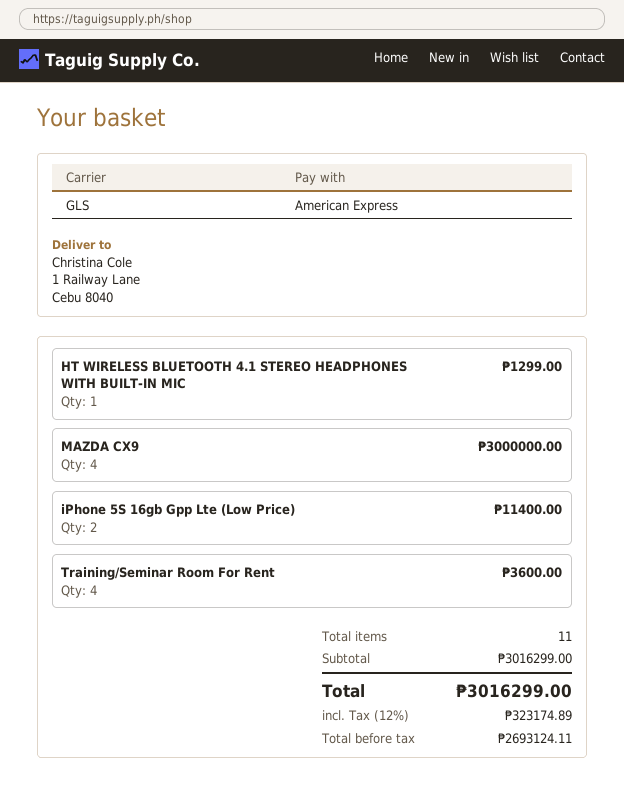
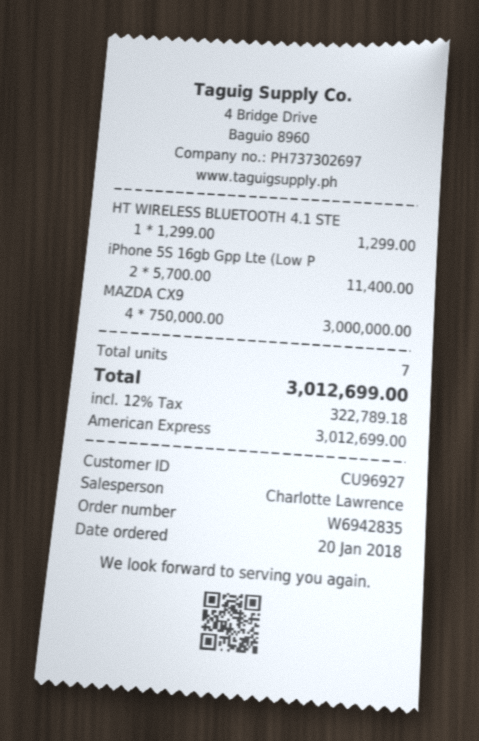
Training/Seminar Room For Rent: 4 for 3600.00 -> none
total quantity: 11 -> 7
tax: 12% = 323174.89 -> 12% = 322789.18
total: 3016299.00 -> 3012699.00

